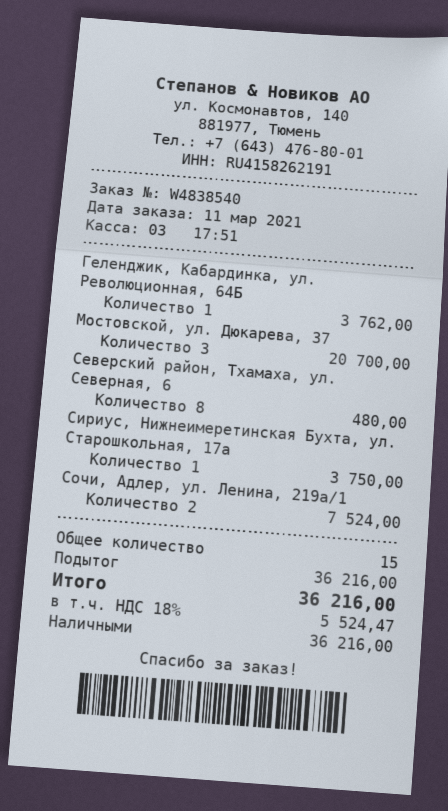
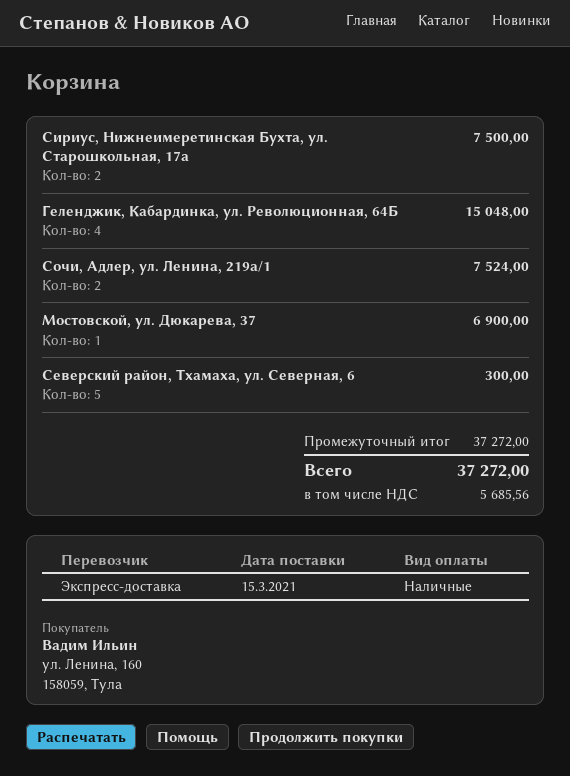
Геленджик, Кабардинка, ул. Революционная, 64Б: 1 for 3762.00 -> 4 for 15048.00
Мостовской, ул. Дюкарева, 37: 3 for 20700.00 -> 1 for 6900.00
Северский район, Тхамаха, ул. Северная, 6: 8 for 480.00 -> 5 for 300.00
Сириус, Нижнеимеретинская Бухта, ул. Старошкольная, 17а: 1 for 3750.00 -> 2 for 7500.00
subtotal: 36216.00 -> 37272.00
tax: 5524.47 -> 5685.56
total: 36216.00 -> 37272.00

